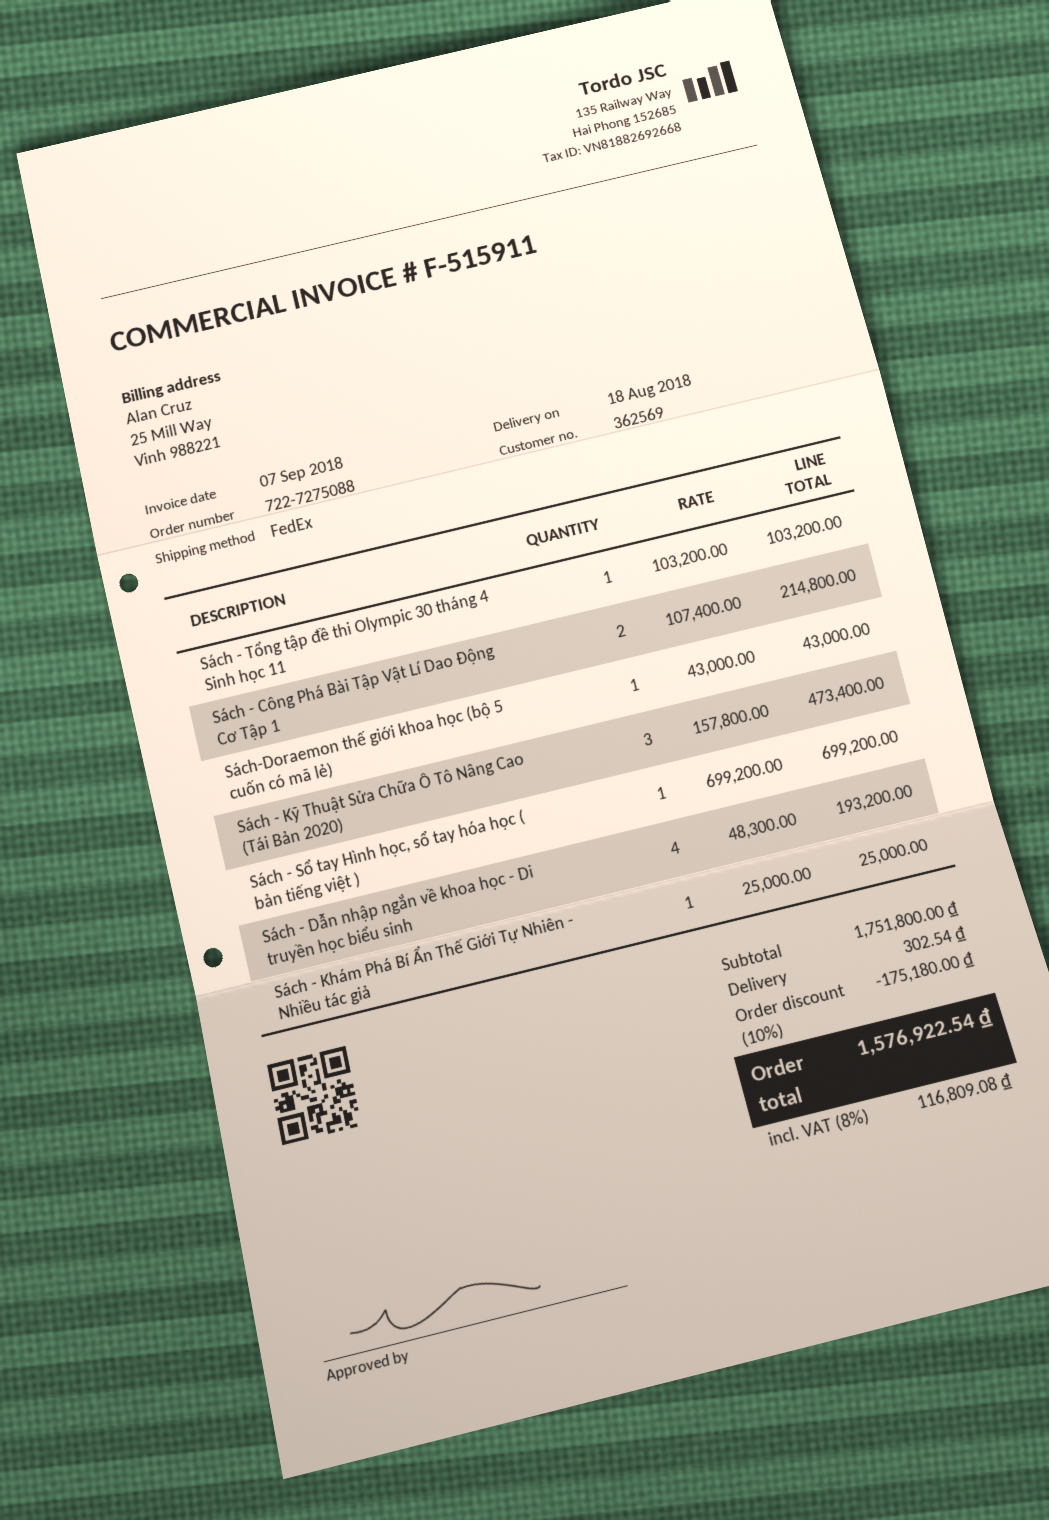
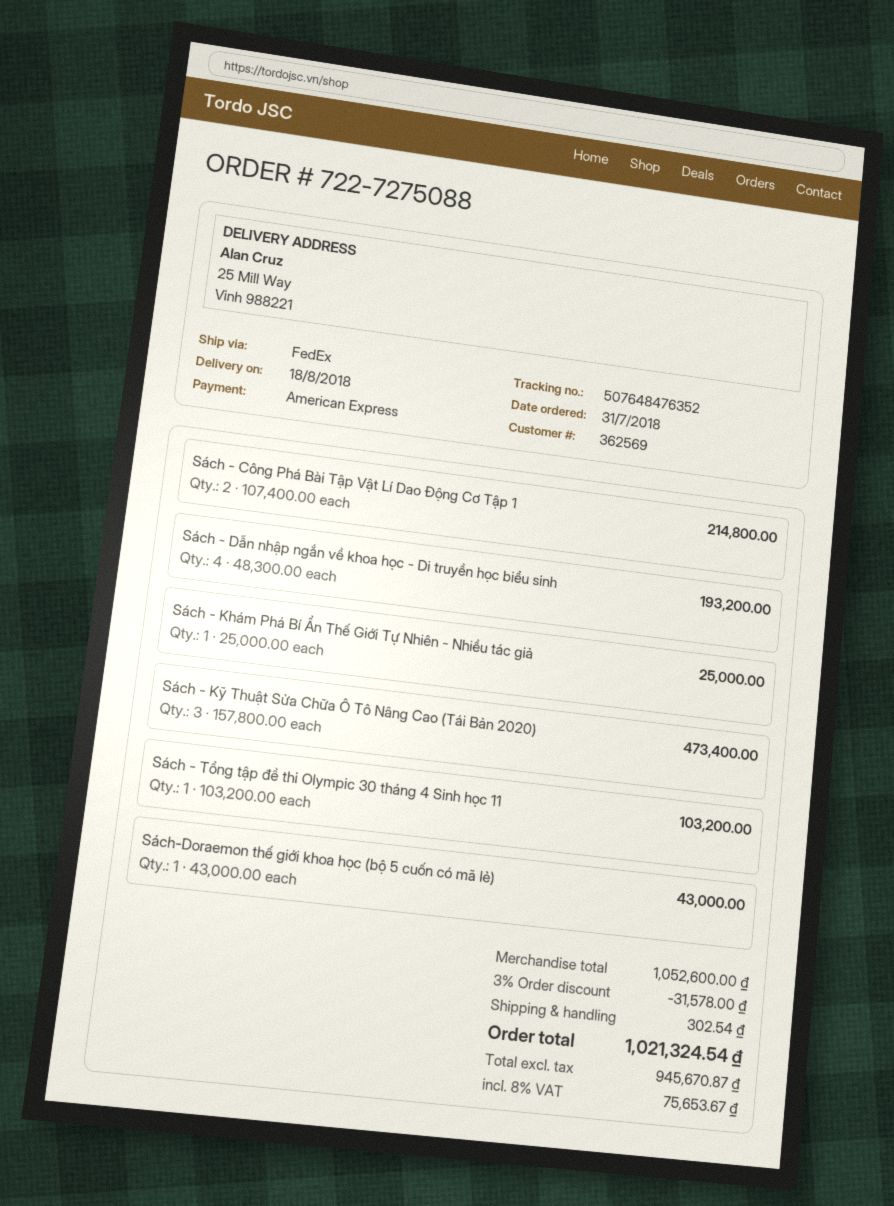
Sách - Sổ tay Hình học, sổ tay hóa học ( bản tiếng việt ): 1 x 699200.00 = 699200.00 -> none
subtotal: 1751800.00 -> 1052600.00
discount: 10% = 175180.00 -> 3% = 31578.00
tax: 8% = 116809.08 -> 8% = 75653.67
total: 1576922.54 -> 1021324.54

